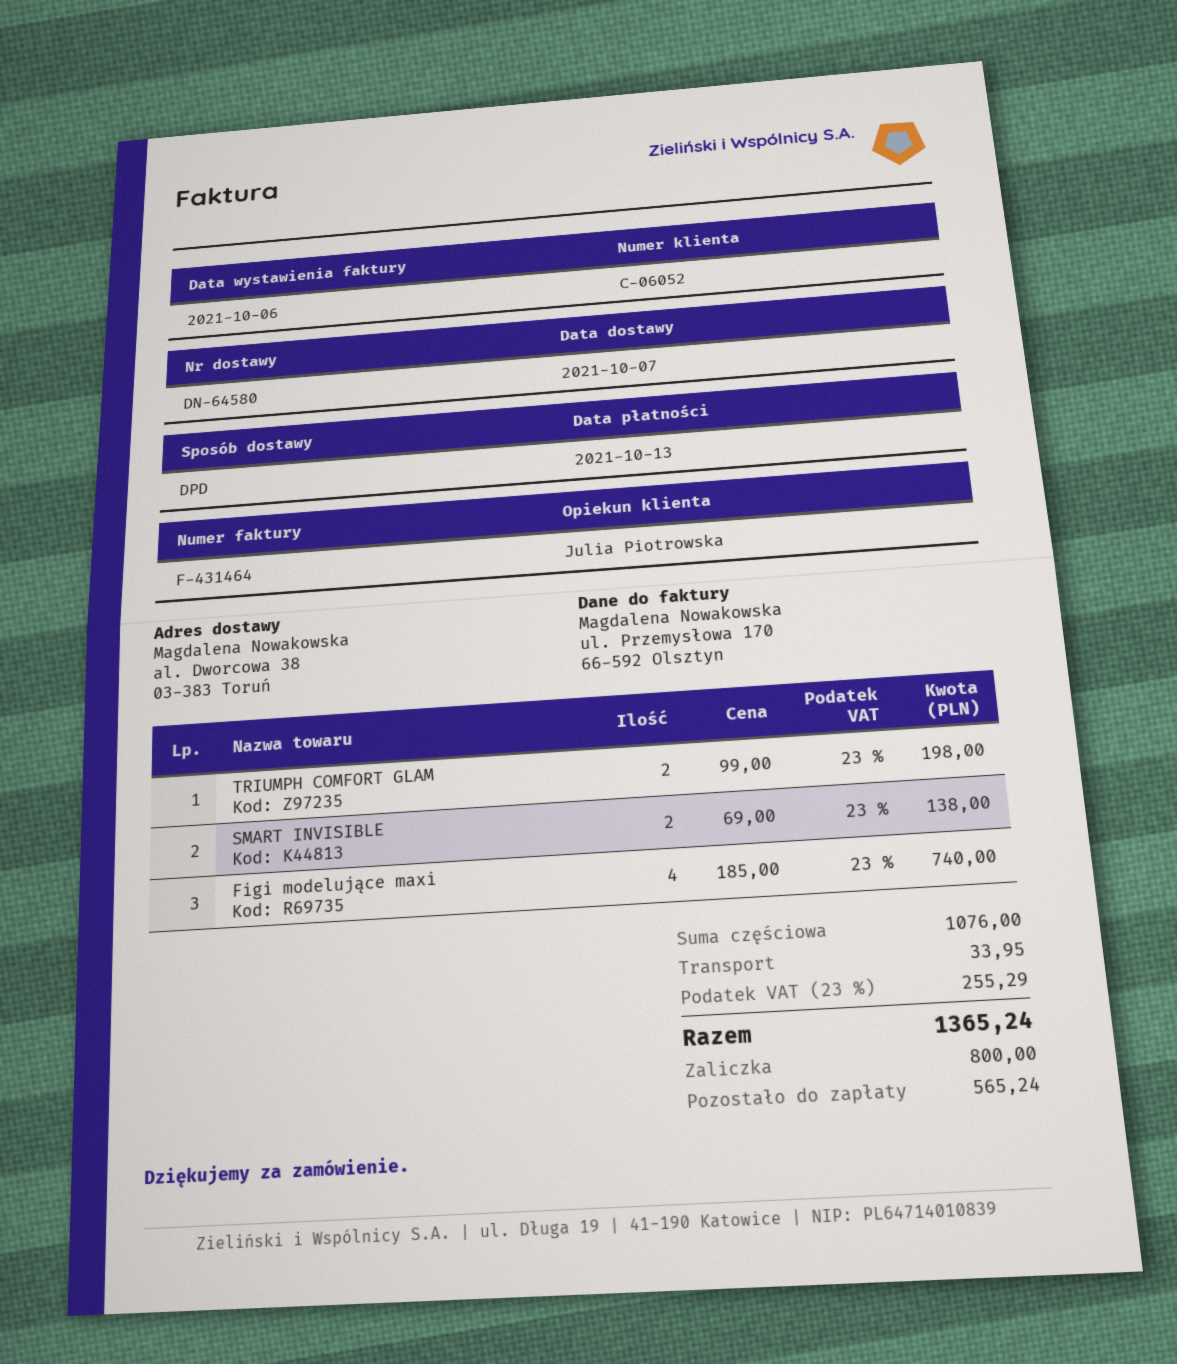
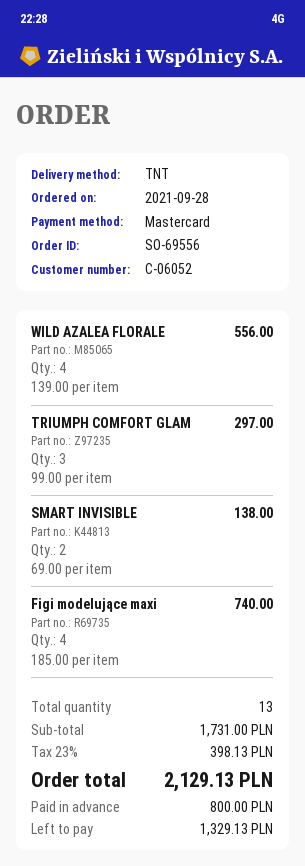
shipping method: DPD -> TNT
TRIUMPH COMFORT GLAM: 2 x 99.00 = 198.00 -> 3 x 99.00 = 297.00
WILD AZALEA FLORALE: none -> 4 x 139.00 = 556.00
subtotal: 1076.00 -> 1731.00
shipping: 33.95 -> none
tax: 23% = 255.29 -> 23% = 398.13
total: 1365.24 -> 2129.13
balance: 565.24 -> 1329.13

